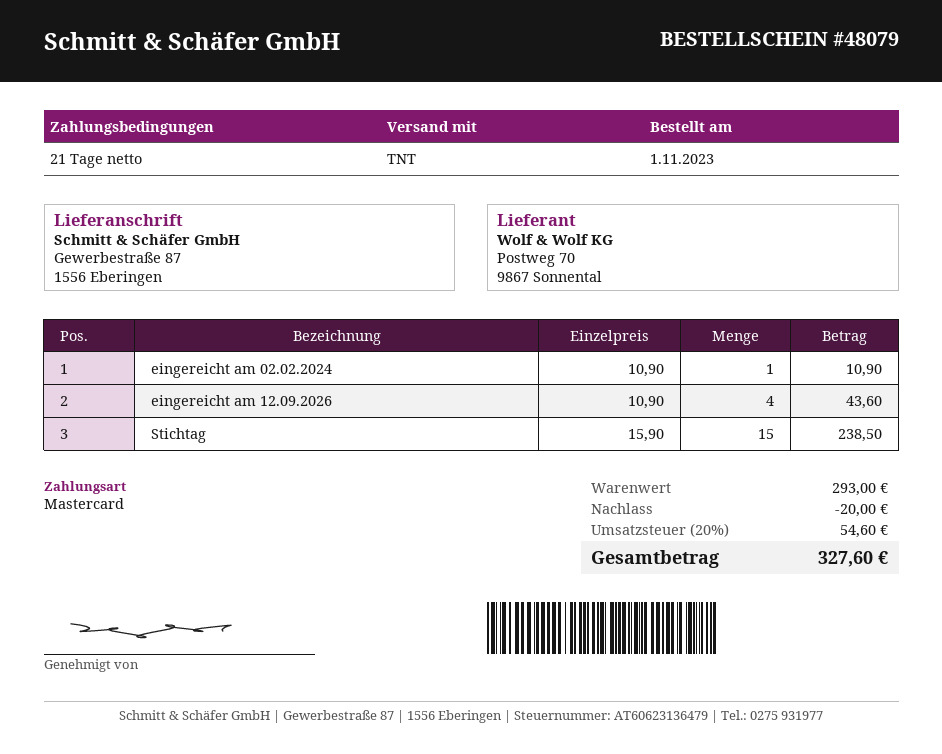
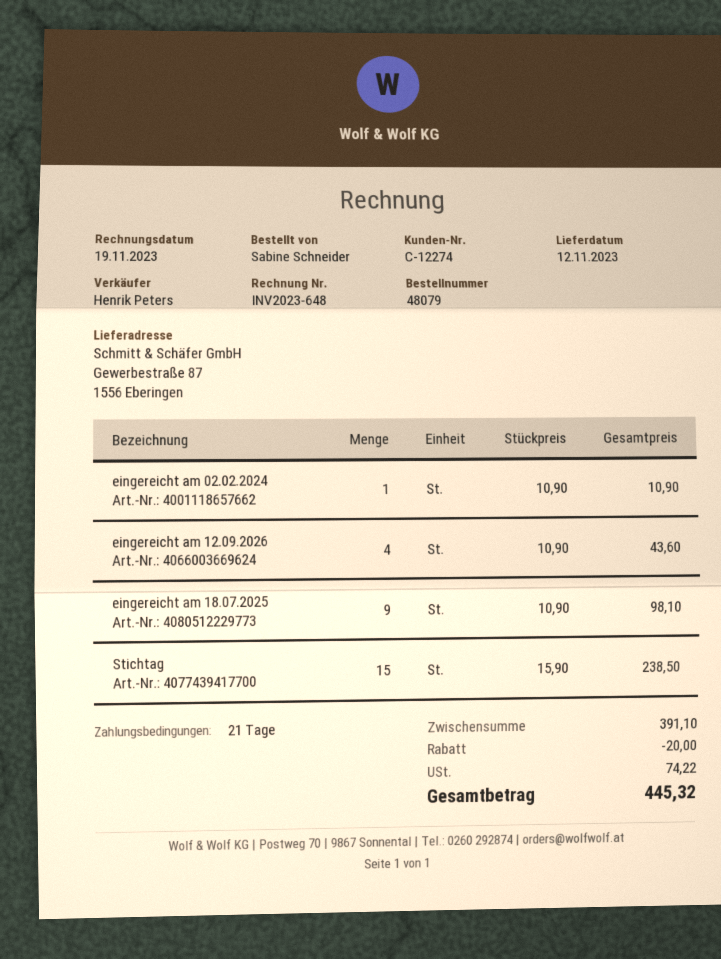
eingereicht am 18.07.2025: none -> 9 x 10.90 = 98.10
subtotal: 293.00 -> 391.10
tax: 54.60 -> 74.22
total: 327.60 -> 445.32

